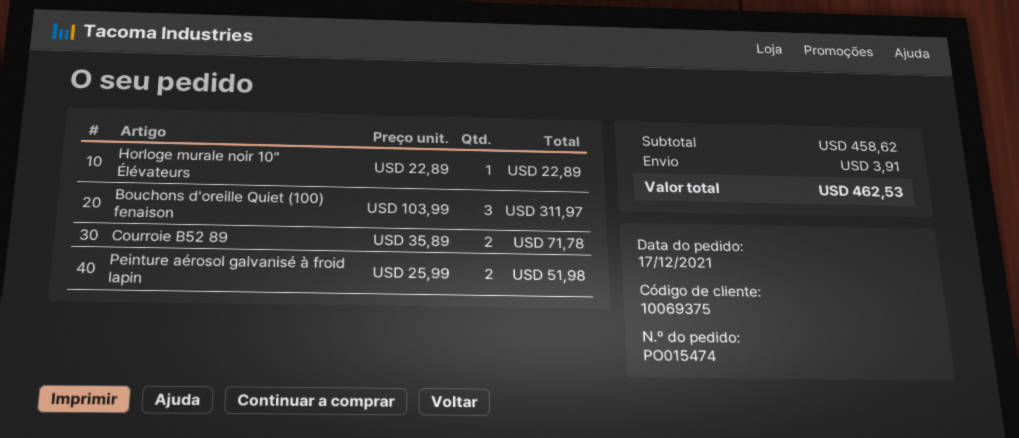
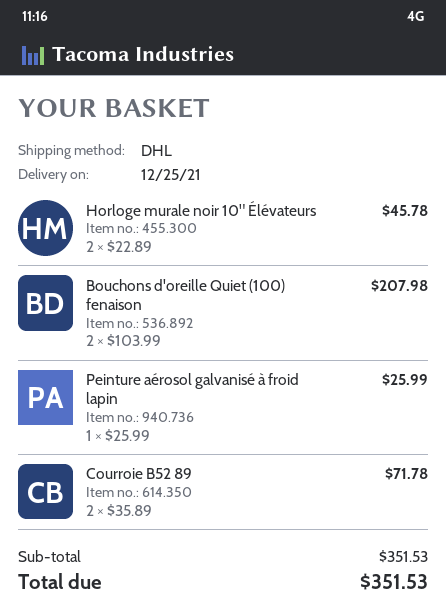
Horloge murale noir 10" Élévateurs: 1 x 22.89 = 22.89 -> 2 x 22.89 = 45.78
Bouchons d'oreille Quiet (100) fenaison: 3 x 103.99 = 311.97 -> 2 x 103.99 = 207.98
Peinture aérosol galvanisé à froid lapin: 2 x 25.99 = 51.98 -> 1 x 25.99 = 25.99
subtotal: 458.62 -> 351.53
shipping: 3.91 -> none
total: 462.53 -> 351.53

